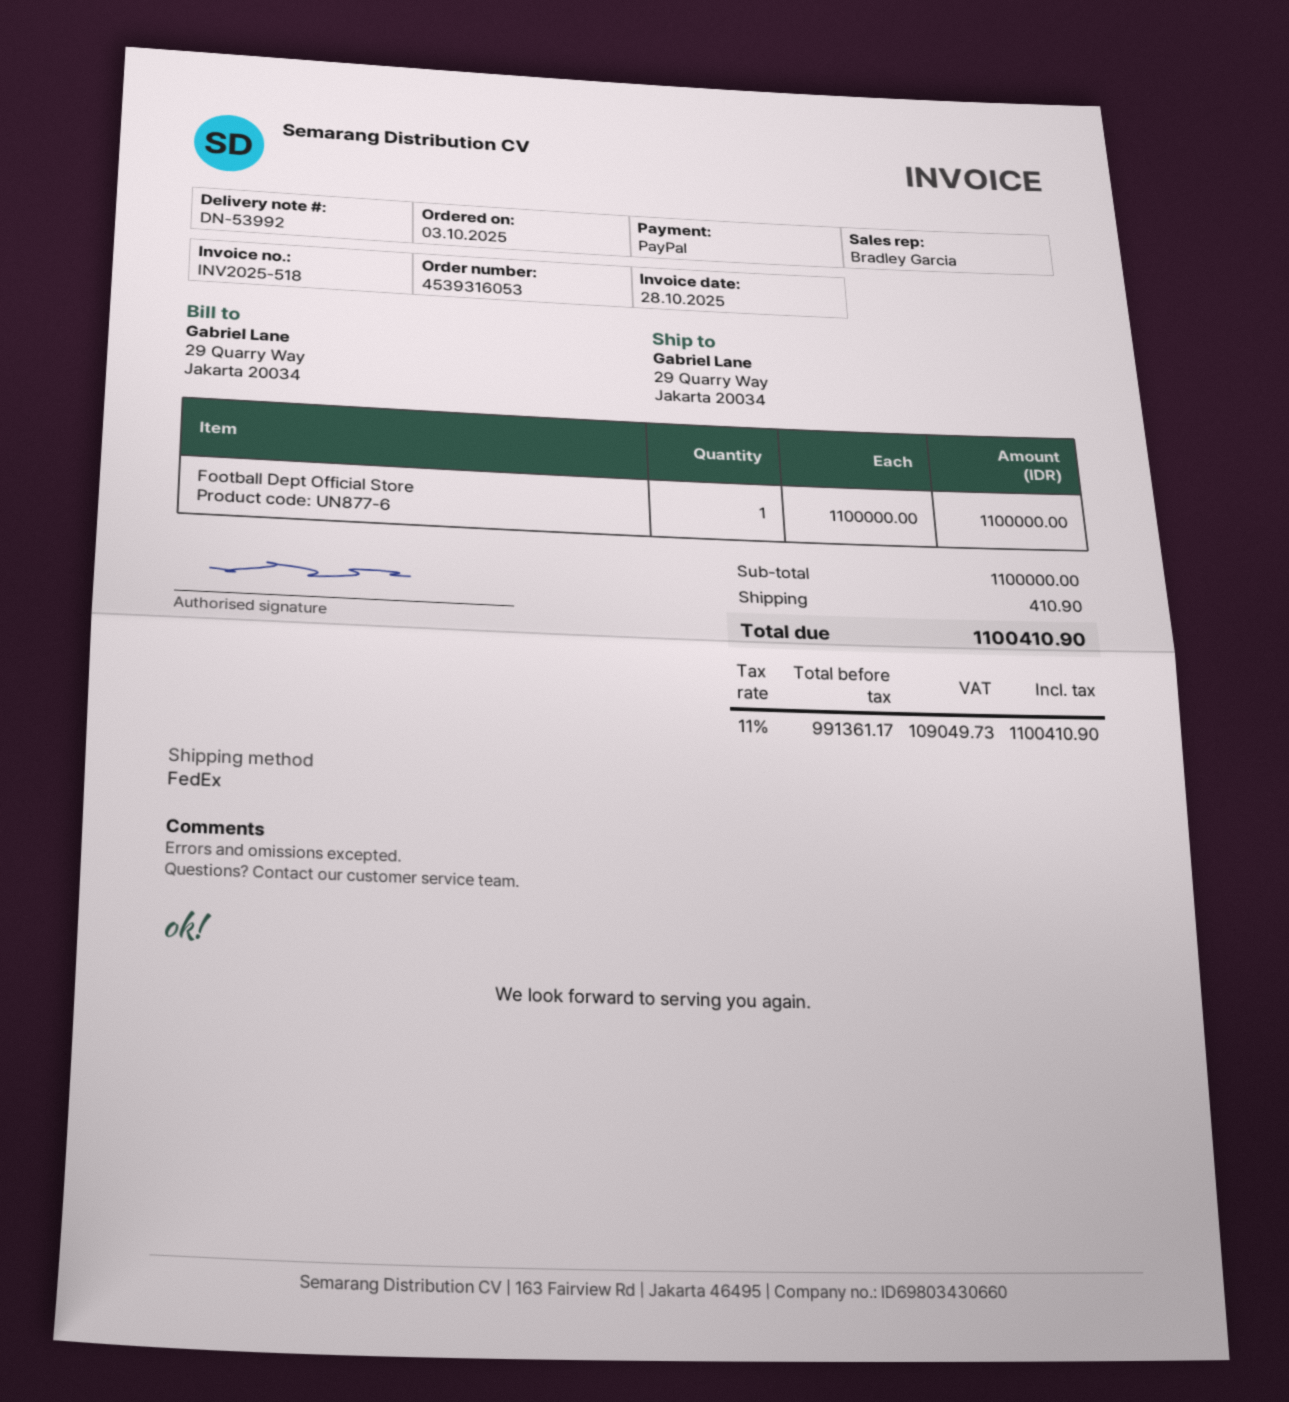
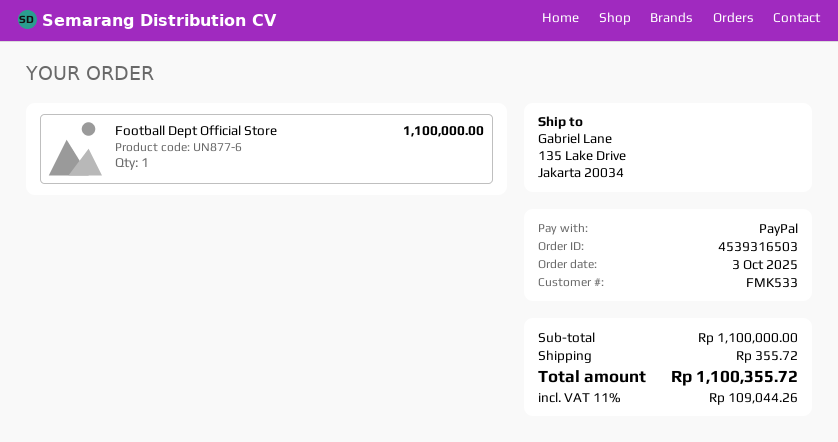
order number: 4539316053 -> 4539316503
ship to: 29 Quarry Way, Jakarta 20034 -> 135 Lake Drive, Jakarta 20034
shipping: 410.90 -> 355.72
tax: 11% = 109049.73 -> 11% = 109044.26
total: 1100410.90 -> 1100355.72

